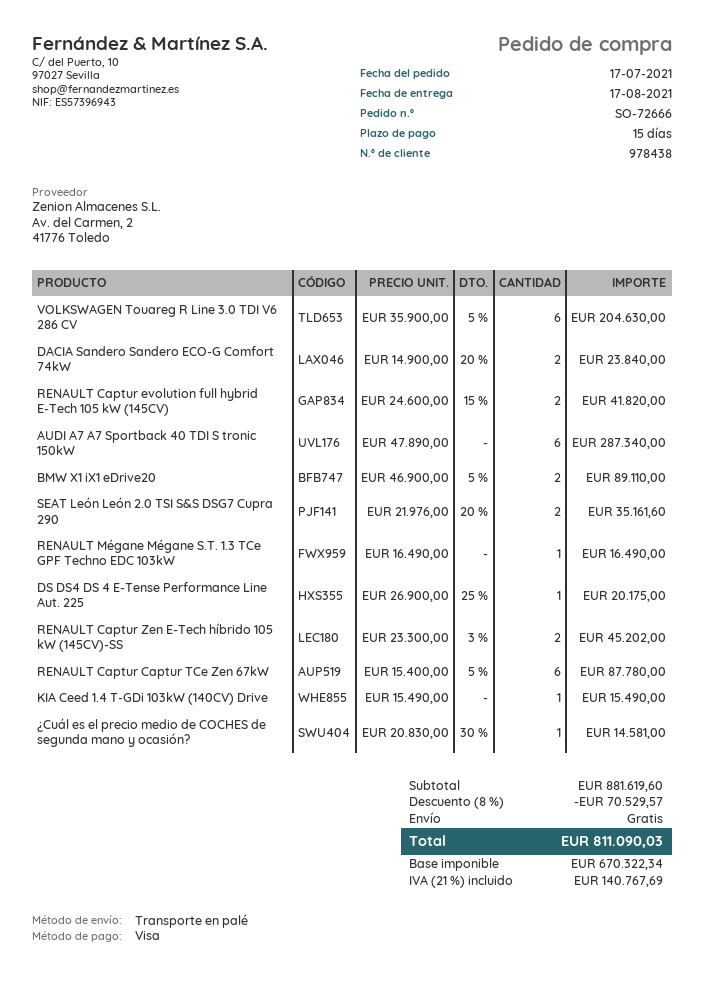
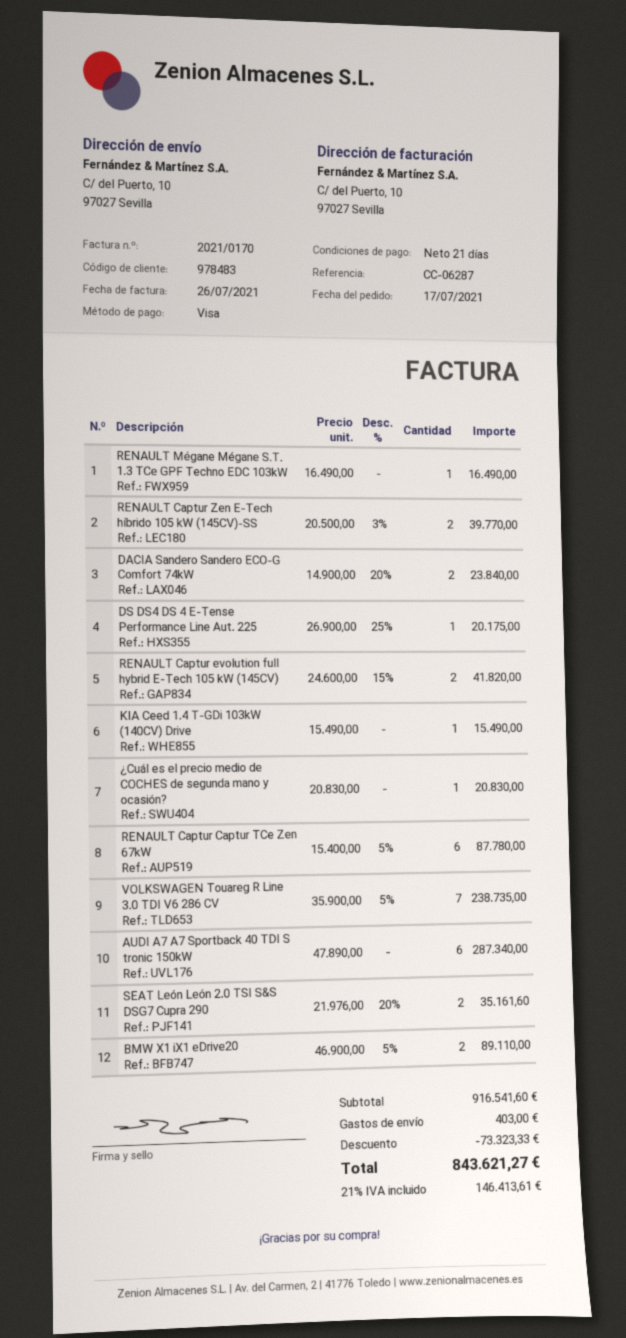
payment terms: 15 days -> 21 days
customer number: 978438 -> 978483
VOLKSWAGEN Touareg R Line 3.0 TDI V6 286 CV: 6 x 35900.00 - 5% = 204630.00 -> 7 x 35900.00 - 5% = 238735.00
RENAULT Captur Zen E-Tech híbrido 105 kW (145CV)-SS: 2 x 23300.00 - 3% = 45202.00 -> 2 x 20500.00 - 3% = 39770.00
¿Cuál es el precio medio de COCHES de segunda mano y ocasión?: 1 x 20830.00 - 30% = 14581.00 -> 1 x 20830.00 = 20830.00
subtotal: 881619.60 -> 916541.60
discount: 70529.57 -> 73323.33
shipping: 0.00 -> 403.00
tax: 21% = 140767.69 -> 21% = 146413.61
total: 811090.03 -> 843621.27

